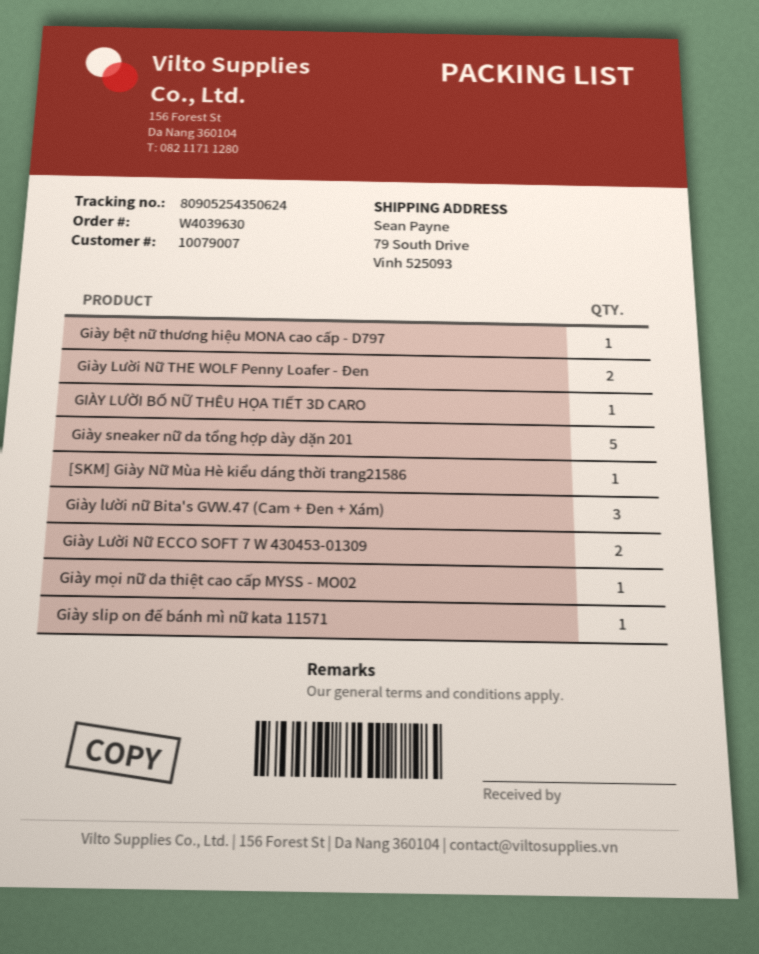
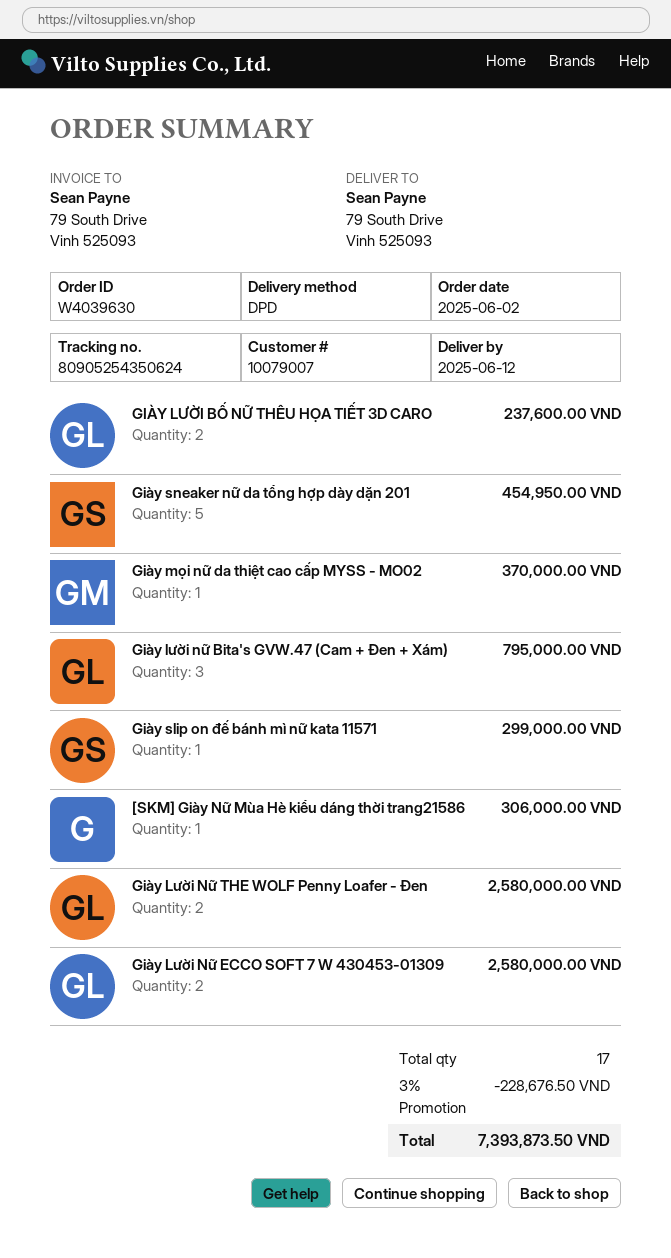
Giày bệt nữ thương hiệu MONA cao cấp - D797: 1 -> none
GIÀY LƯỜI BỐ NỮ THÊU HỌA TIẾT 3D CARO: 1 -> 2

